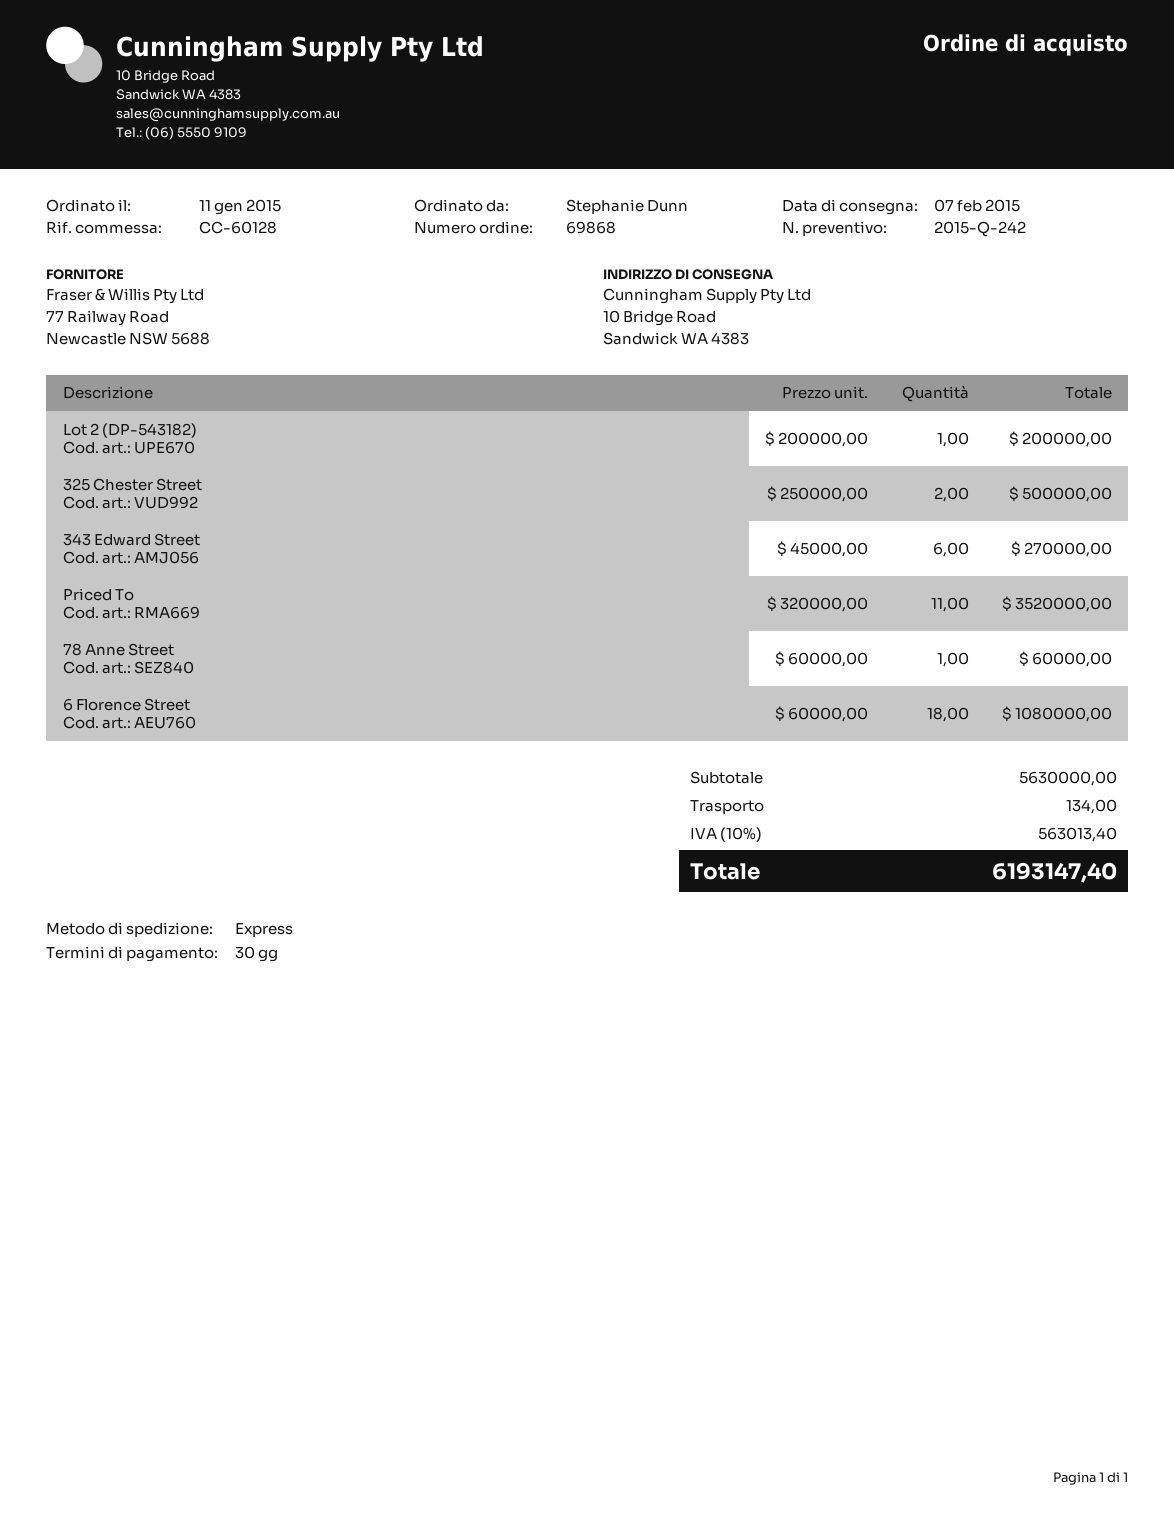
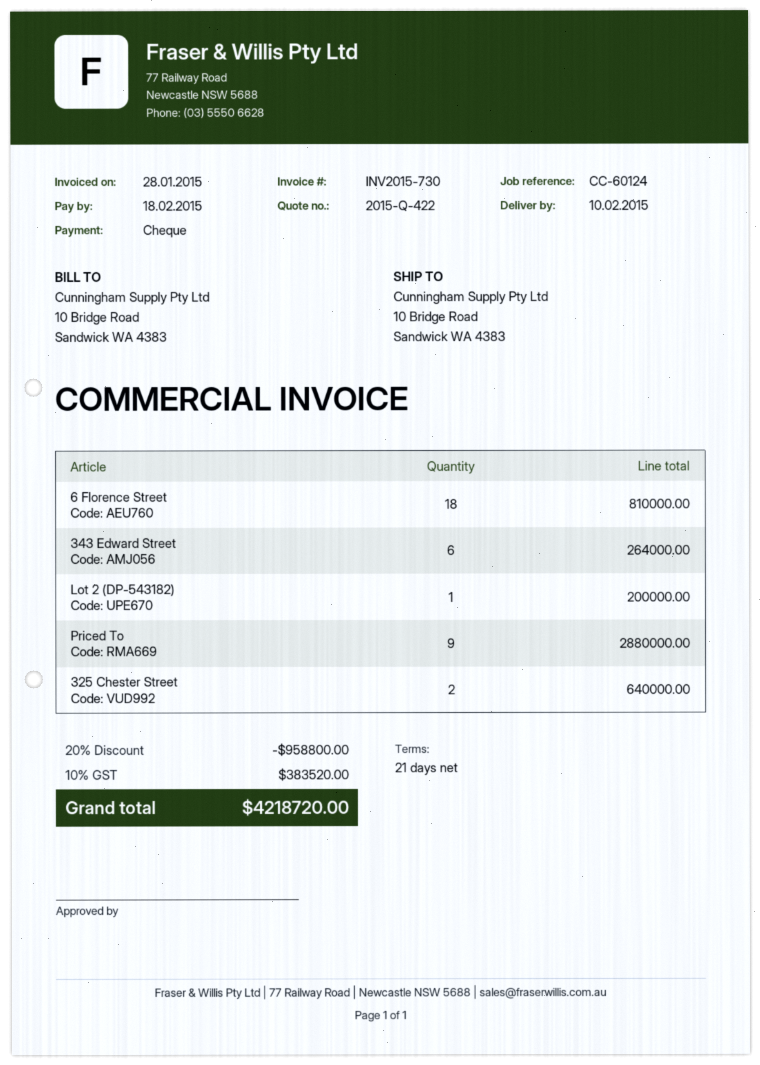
quote number: 2015-Q-242 -> 2015-Q-422
delivery date: 2015-02-07 -> 2015-02-10
payment terms: 30 days -> 21 days
reference: CC-60128 -> CC-60124
325 Chester Street: 2 for 500000.00 -> 2 for 640000.00
343 Edward Street: 6 for 270000.00 -> 6 for 264000.00
Priced To: 11 for 3520000.00 -> 9 for 2880000.00
78 Anne Street: 1 for 60000.00 -> none
6 Florence Street: 18 for 1080000.00 -> 18 for 810000.00
discount: none -> 20% = 958800.00
shipping: 134.00 -> none
tax: 10% = 563013.40 -> 10% = 383520.00
total: 6193147.40 -> 4218720.00

